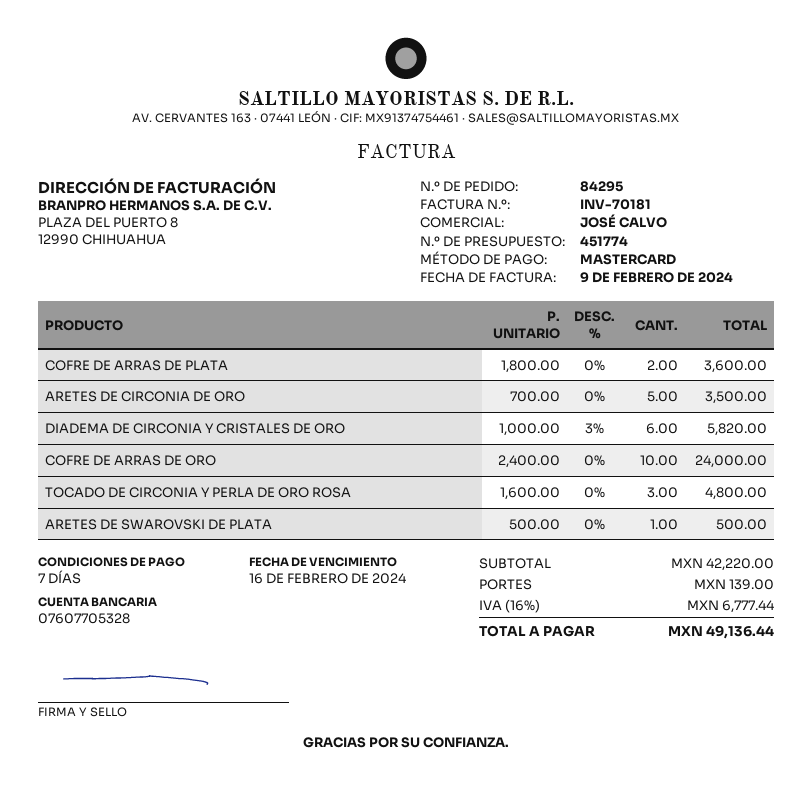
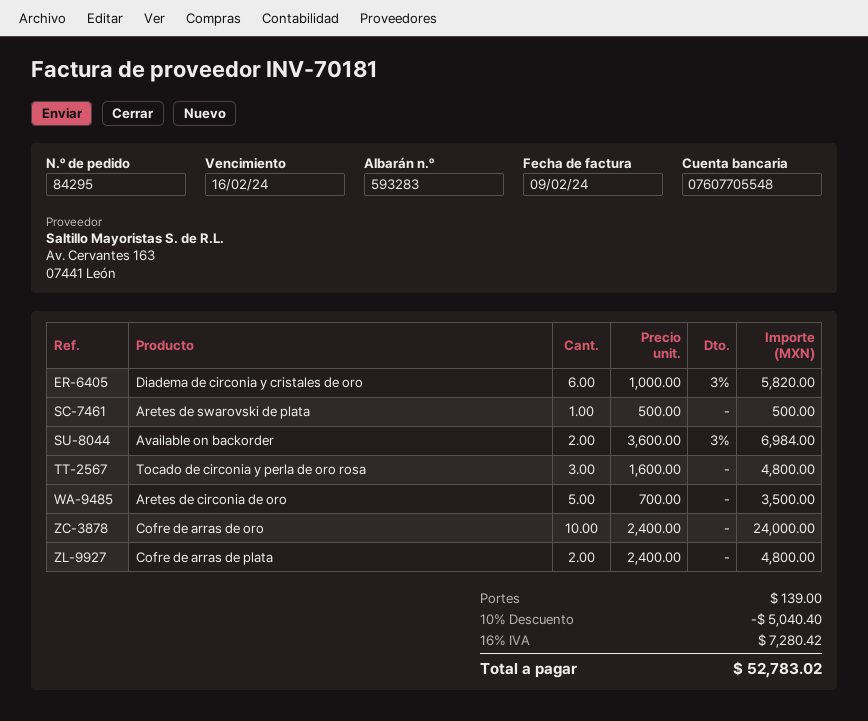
bank account: 07607705328 -> 07607705548
COFRE DE ARRAS DE PLATA: 2 x 1800.00 = 3600.00 -> 2 x 2400.00 = 4800.00
Available on backorder: none -> 2 x 3600.00 - 3% = 6984.00
discount: none -> 10% = 5040.40
tax: 16% = 6777.44 -> 16% = 7280.42
total: 49136.44 -> 52783.02

